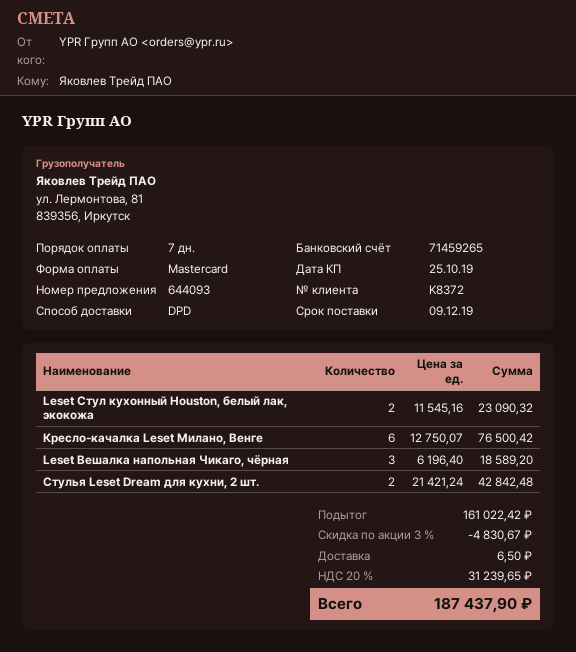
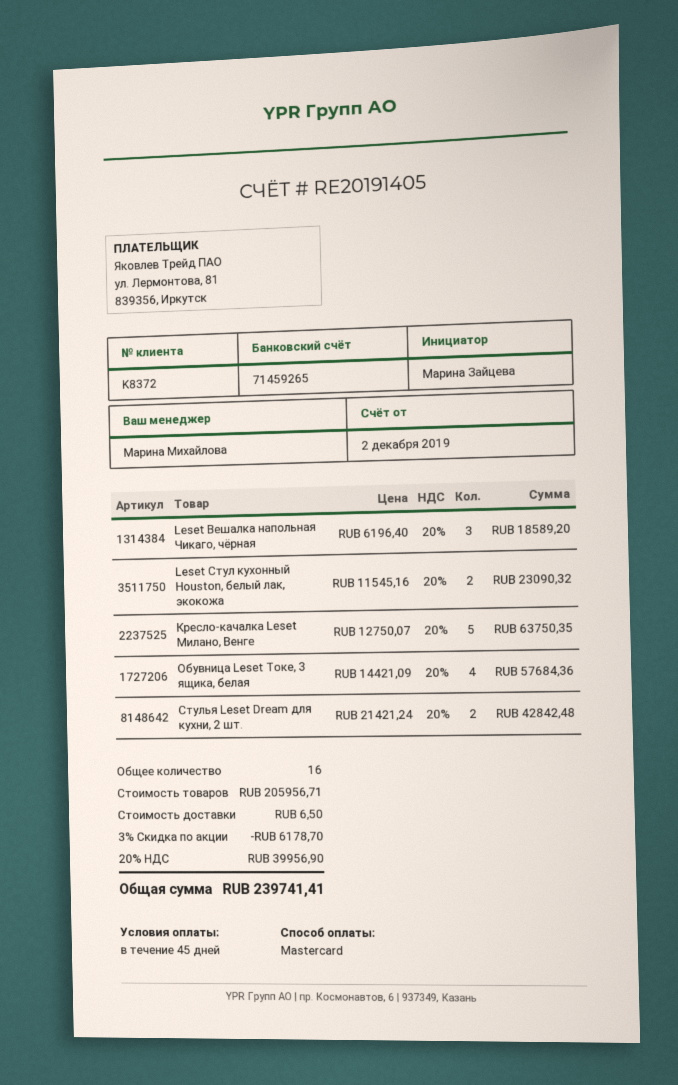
payment terms: 7 days -> 45 days
Кресло-качалка Leset Милано, Венге: 6 x 12750.07 = 76500.42 -> 5 x 12750.07 = 63750.35
Обувница Leset Токе, 3 ящика, белая: none -> 4 x 14421.09 = 57684.36
subtotal: 161022.42 -> 205956.71
discount: 3% = 4830.67 -> 3% = 6178.70
tax: 20% = 31239.65 -> 20% = 39956.90
total: 187437.90 -> 239741.41

